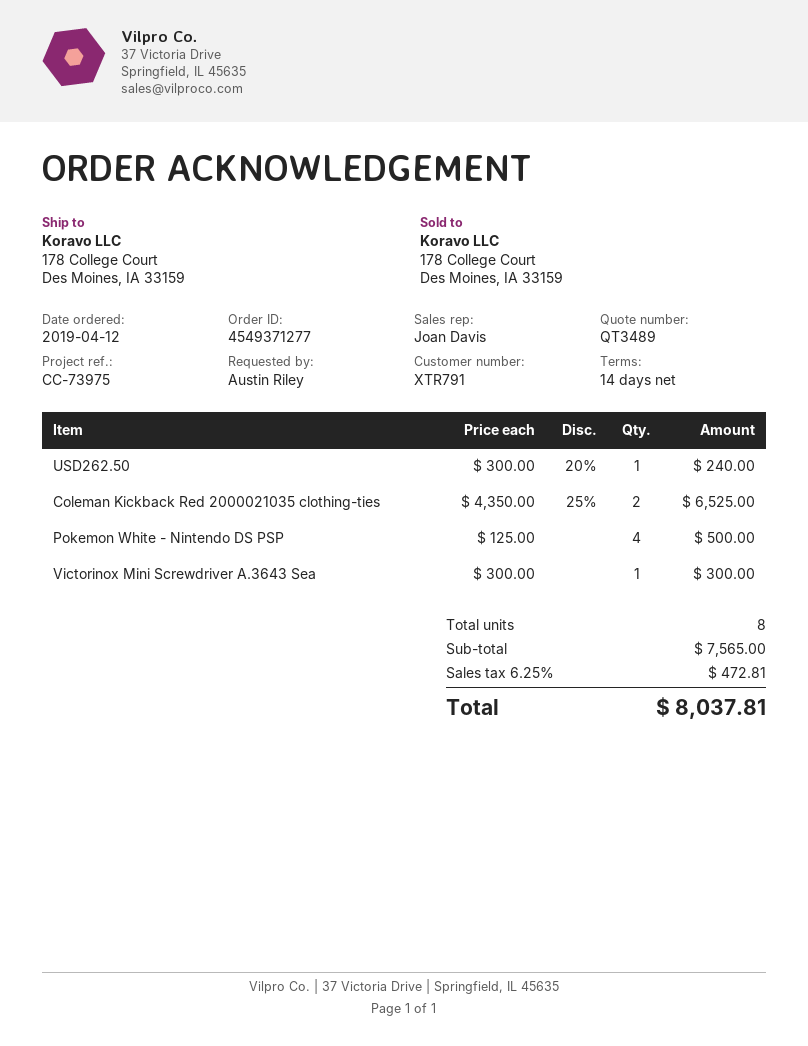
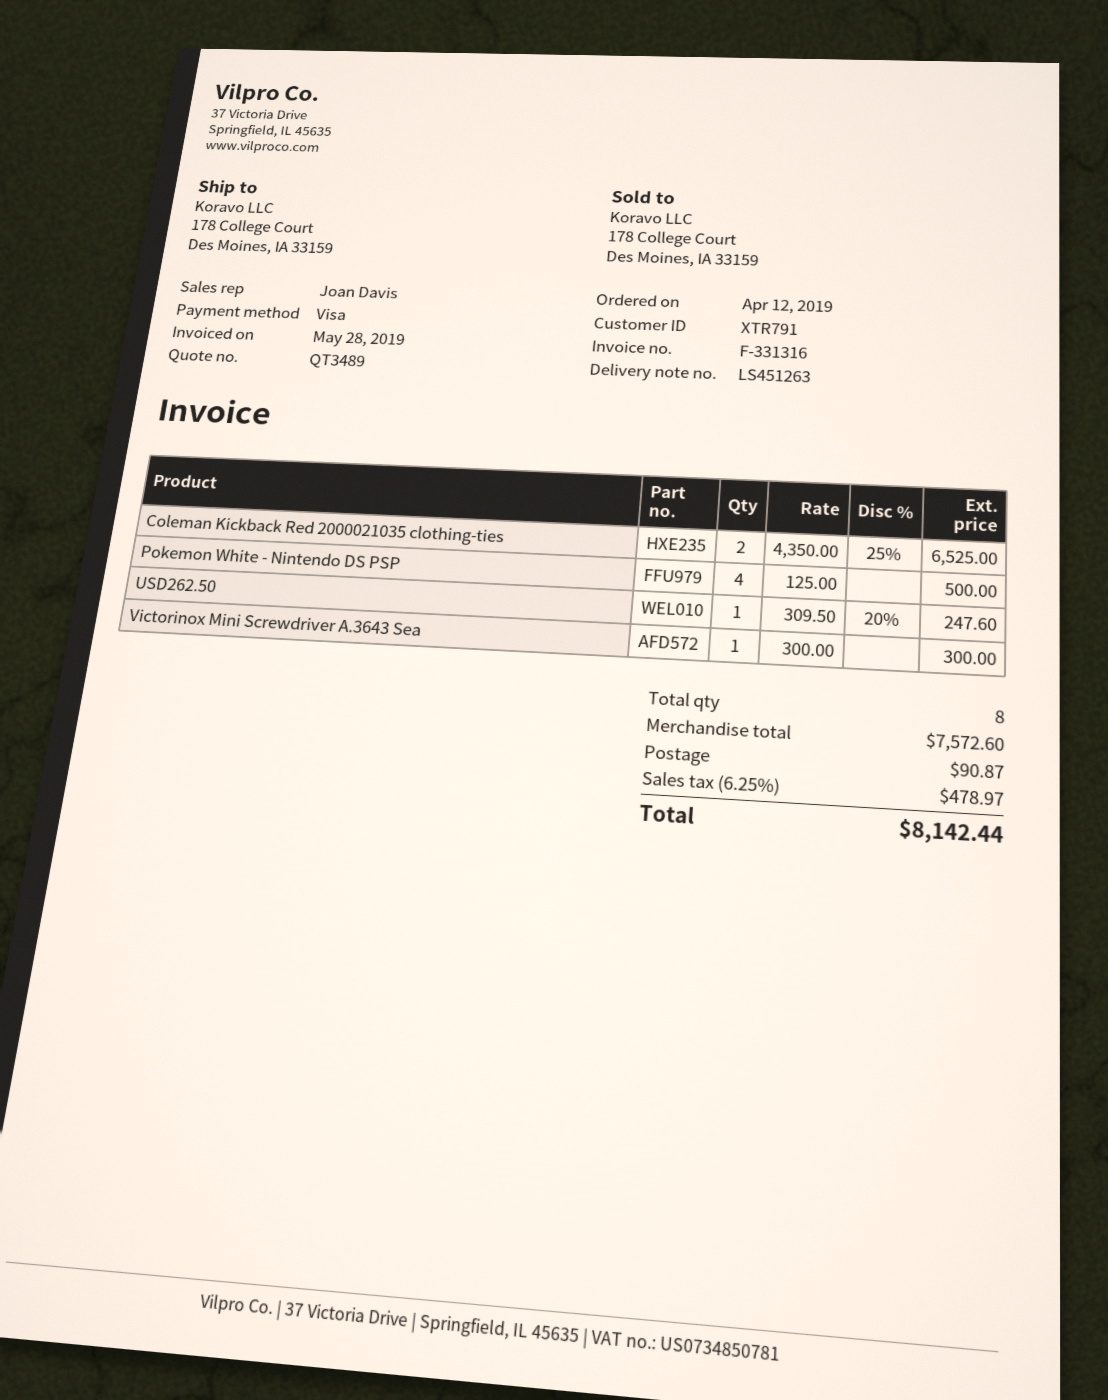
USD262.50: 1 x 300.00 - 20% = 240.00 -> 1 x 309.50 - 20% = 247.60
subtotal: 7565.00 -> 7572.60
shipping: none -> 90.87
tax: 6.25% = 472.81 -> 6.25% = 478.97
total: 8037.81 -> 8142.44

